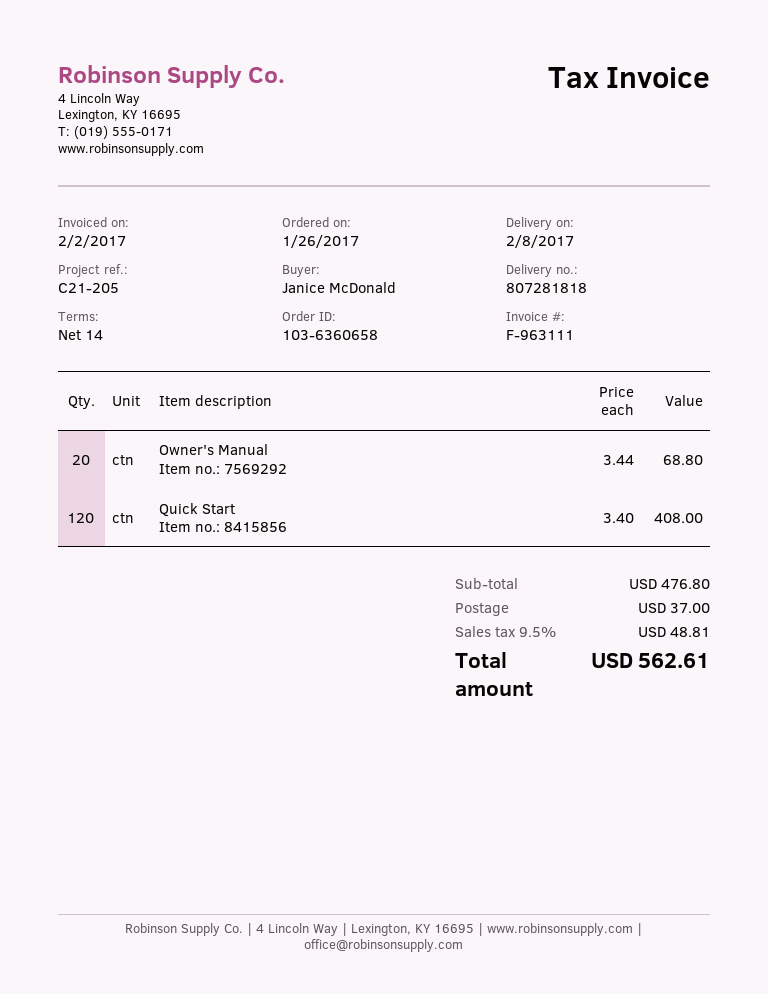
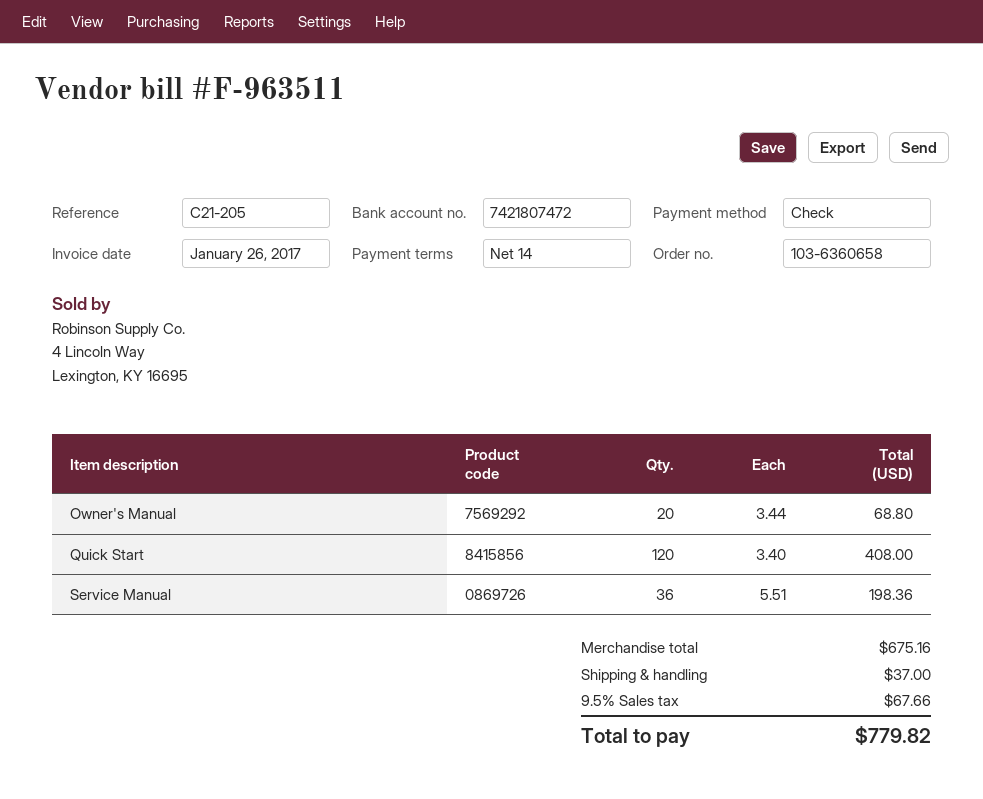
invoice number: F-963111 -> F-963511
invoice date: 2017-02-02 -> 2017-01-26
Service Manual: none -> 36 x 5.51 = 198.36
subtotal: 476.80 -> 675.16
tax: 9.5% = 48.81 -> 9.5% = 67.66
total: 562.61 -> 779.82

